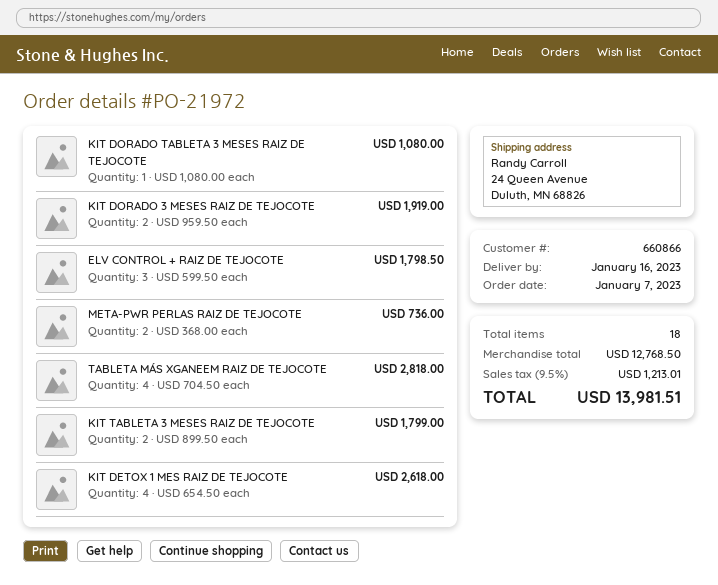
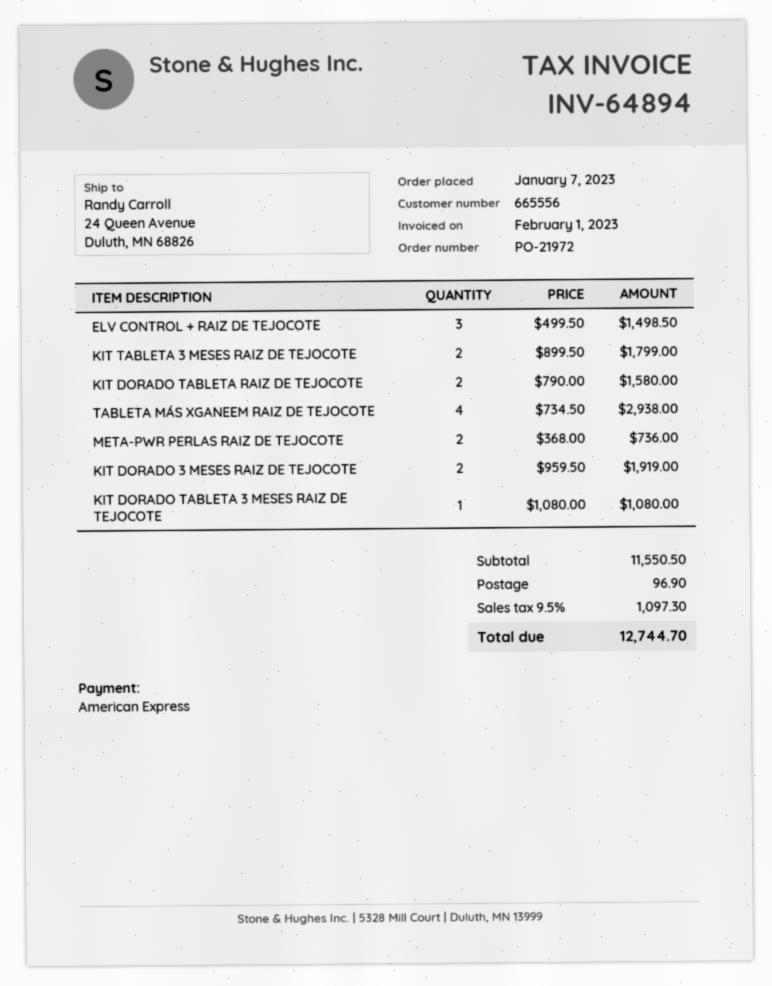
customer number: 660866 -> 665556
ELV CONTROL + RAIZ DE TEJOCOTE: 3 x 599.50 = 1798.50 -> 3 x 499.50 = 1498.50
TABLETA MÁS XGANEEM RAIZ DE TEJOCOTE: 4 x 704.50 = 2818.00 -> 4 x 734.50 = 2938.00
KIT DETOX 1 MES RAIZ DE TEJOCOTE: 4 x 654.50 = 2618.00 -> none
KIT DORADO TABLETA RAIZ DE TEJOCOTE: none -> 2 x 790.00 = 1580.00
subtotal: 12768.50 -> 11550.50
shipping: none -> 96.90
tax: 9.5% = 1213.01 -> 9.5% = 1097.30
total: 13981.51 -> 12744.70

